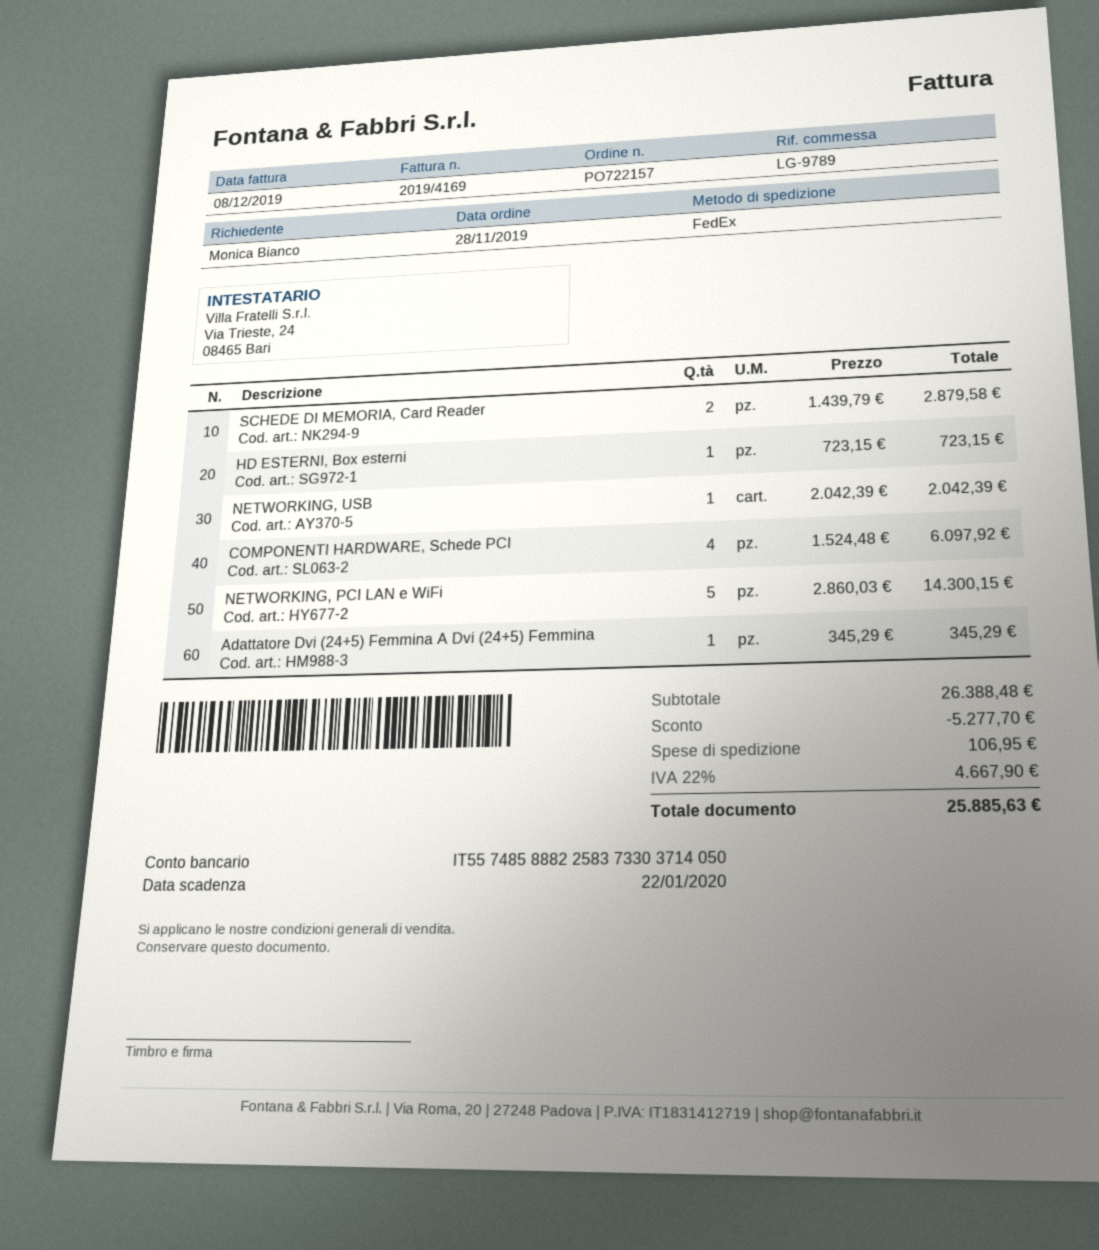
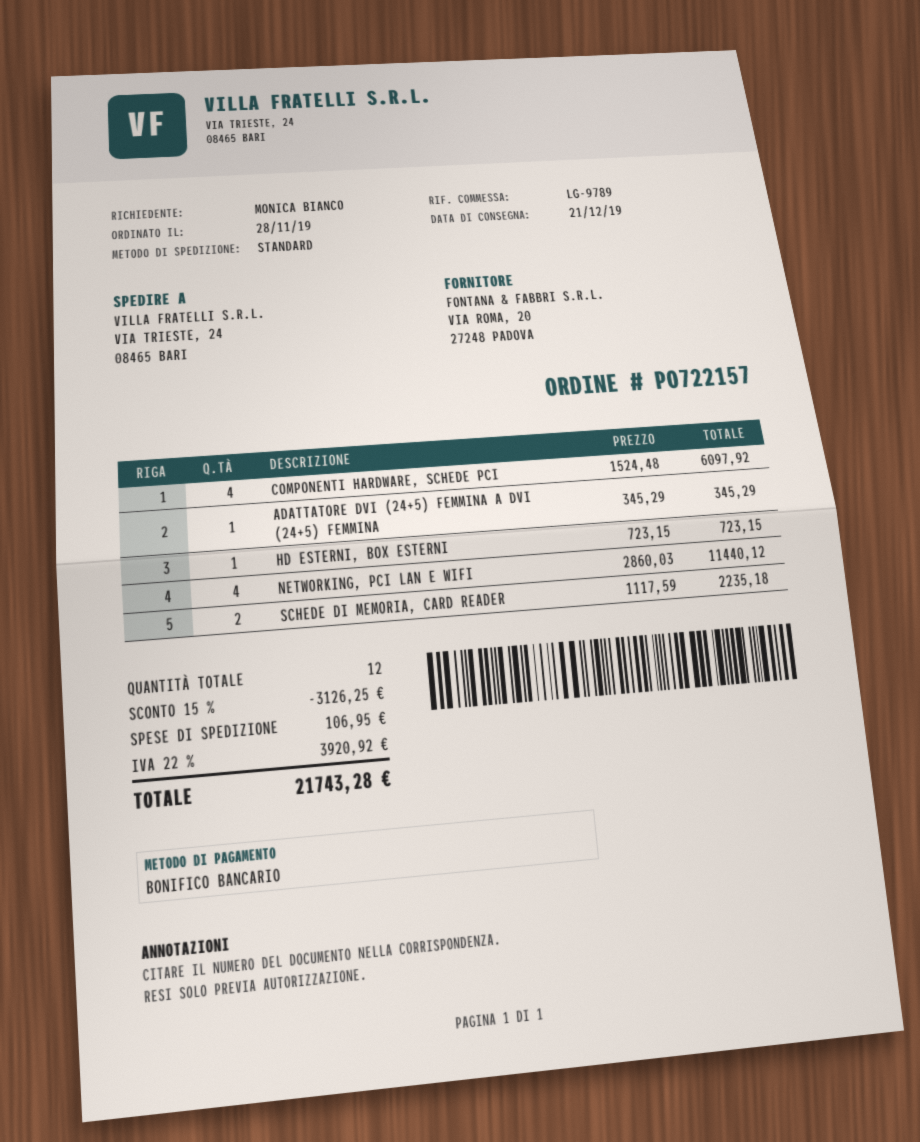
shipping method: FedEx -> standard
SCHEDE DI MEMORIA, Card Reader: 2 x 1439.79 = 2879.58 -> 2 x 1117.59 = 2235.18
NETWORKING, USB: 1 x 2042.39 = 2042.39 -> none
NETWORKING, PCI LAN e WiFi: 5 x 2860.03 = 14300.15 -> 4 x 2860.03 = 11440.12
discount: 5277.70 -> 3126.25
tax: 22% = 4667.90 -> 22% = 3920.92
total: 25885.63 -> 21743.28

